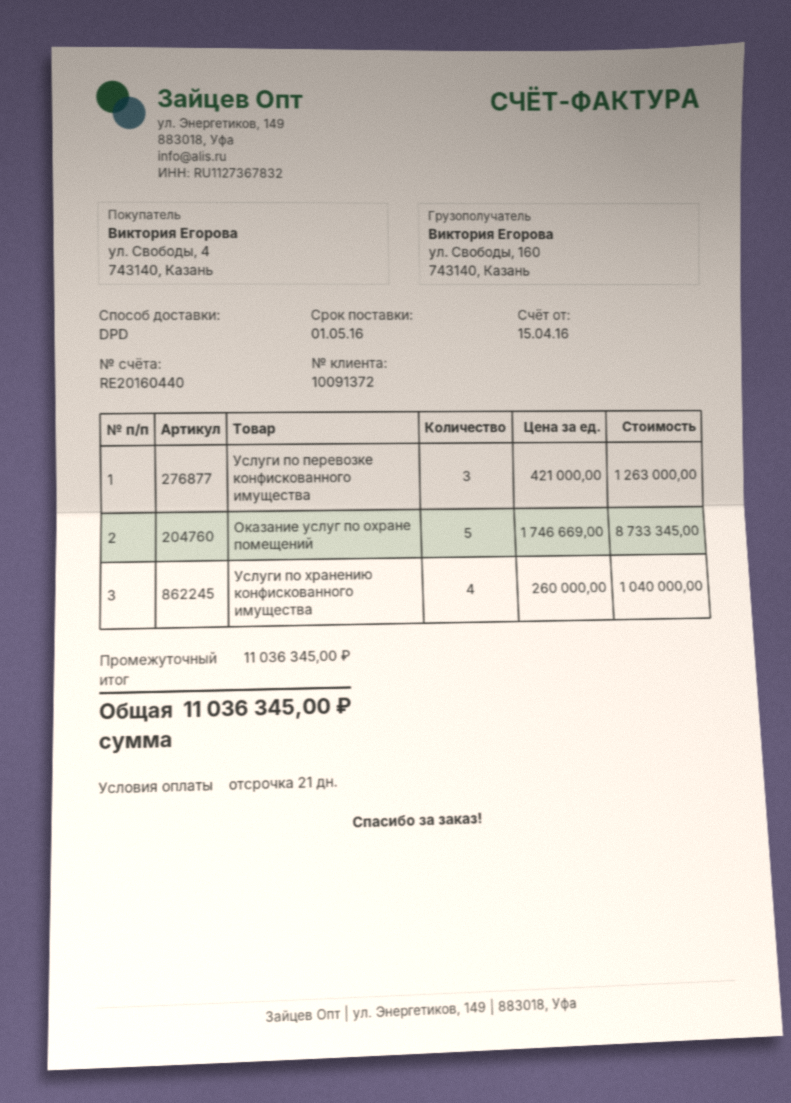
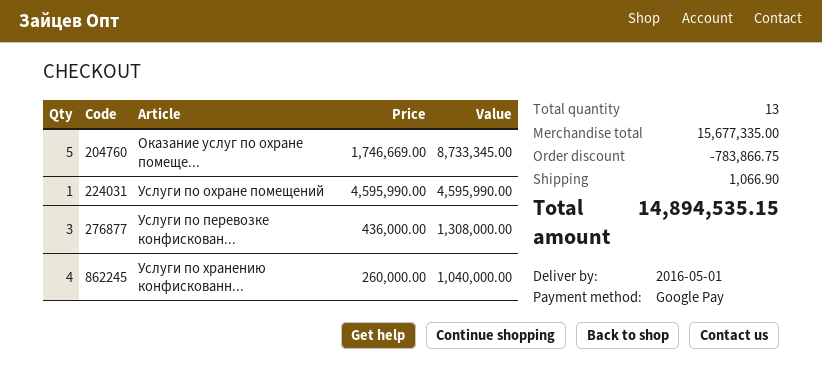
Услуги по перевозке конфискованного имущества: 3 x 421000.00 = 1263000.00 -> 3 x 436000.00 = 1308000.00
Услуги по охране помещений: none -> 1 x 4595990.00 = 4595990.00
subtotal: 11036345.00 -> 15677335.00
discount: none -> 783866.75
shipping: none -> 1066.90
total: 11036345.00 -> 14894535.15

